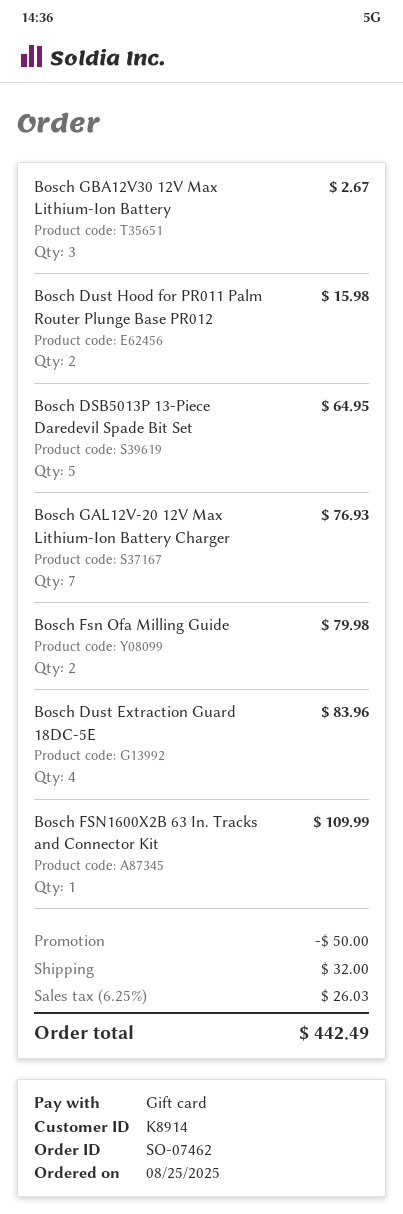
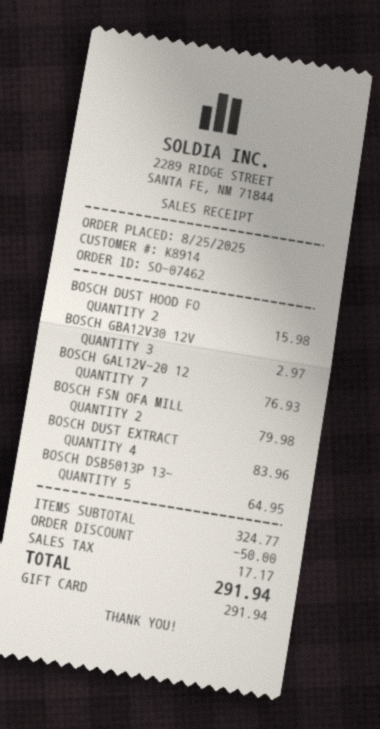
Bosch GBA12V30 12V Max Lithium-Ion Battery: 3 for 2.67 -> 3 for 2.97
Bosch FSN1600X2B 63 In. Tracks and Connector Kit: 1 for 109.99 -> none
shipping: 32.00 -> none
tax: 26.03 -> 17.17
total: 442.49 -> 291.94

